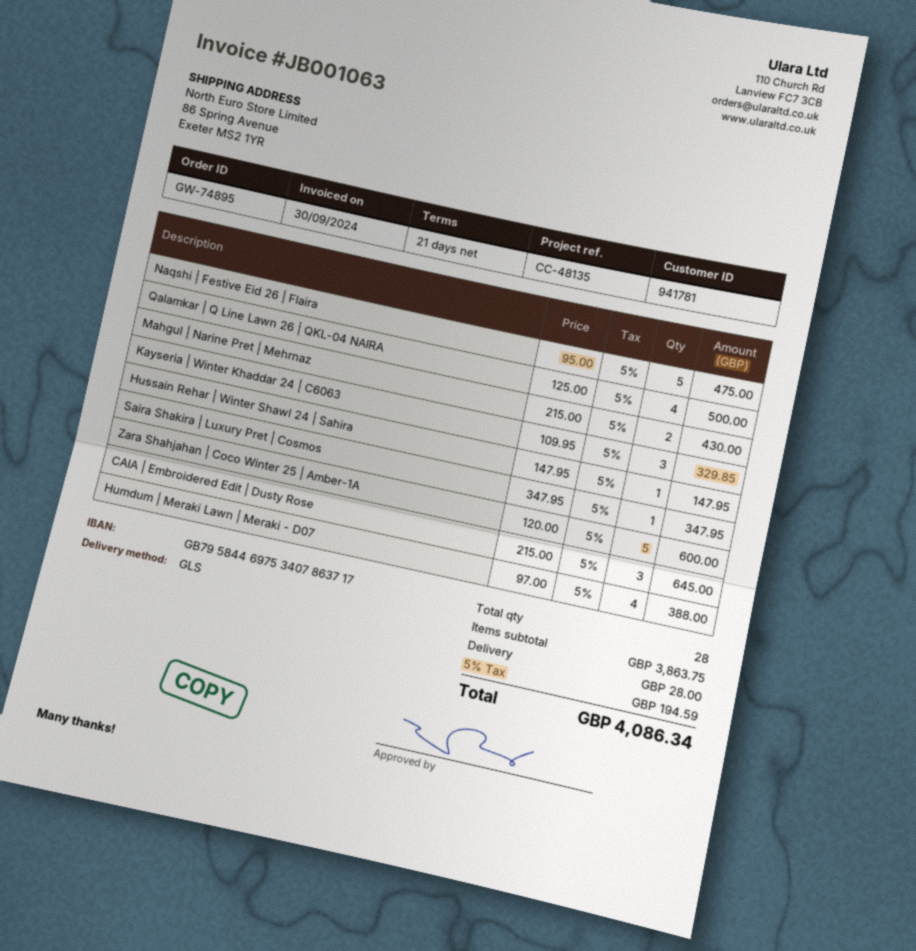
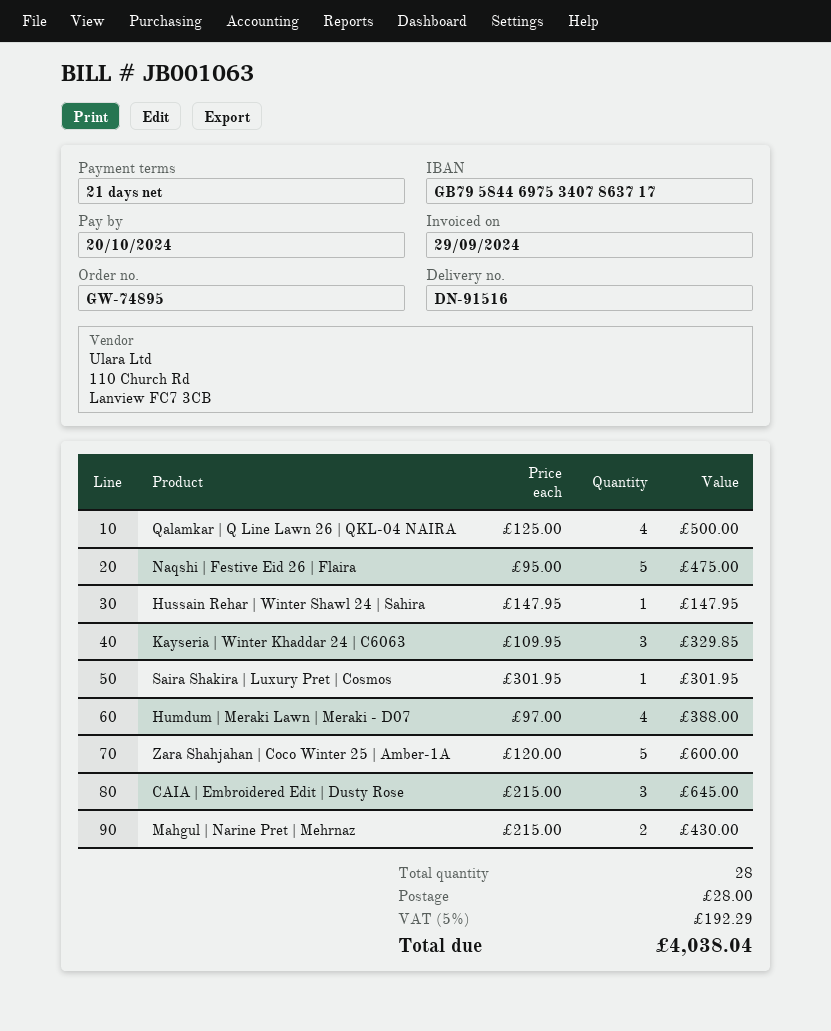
invoice date: 2024-09-30 -> 2024-09-29
Saira Shakira | Luxury Pret | Cosmos: 1 x 347.95 = 347.95 -> 1 x 301.95 = 301.95
tax: 5% = 194.59 -> 5% = 192.29
total: 4086.34 -> 4038.04

